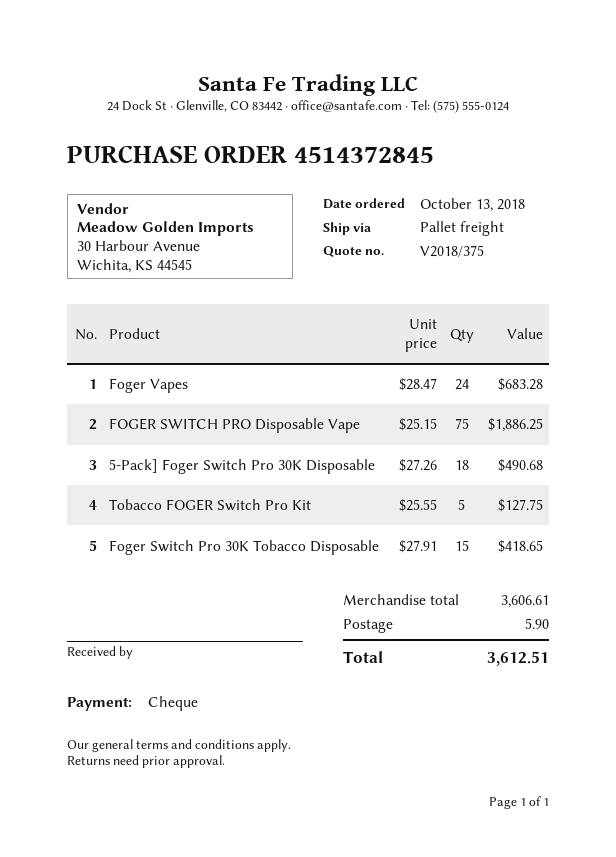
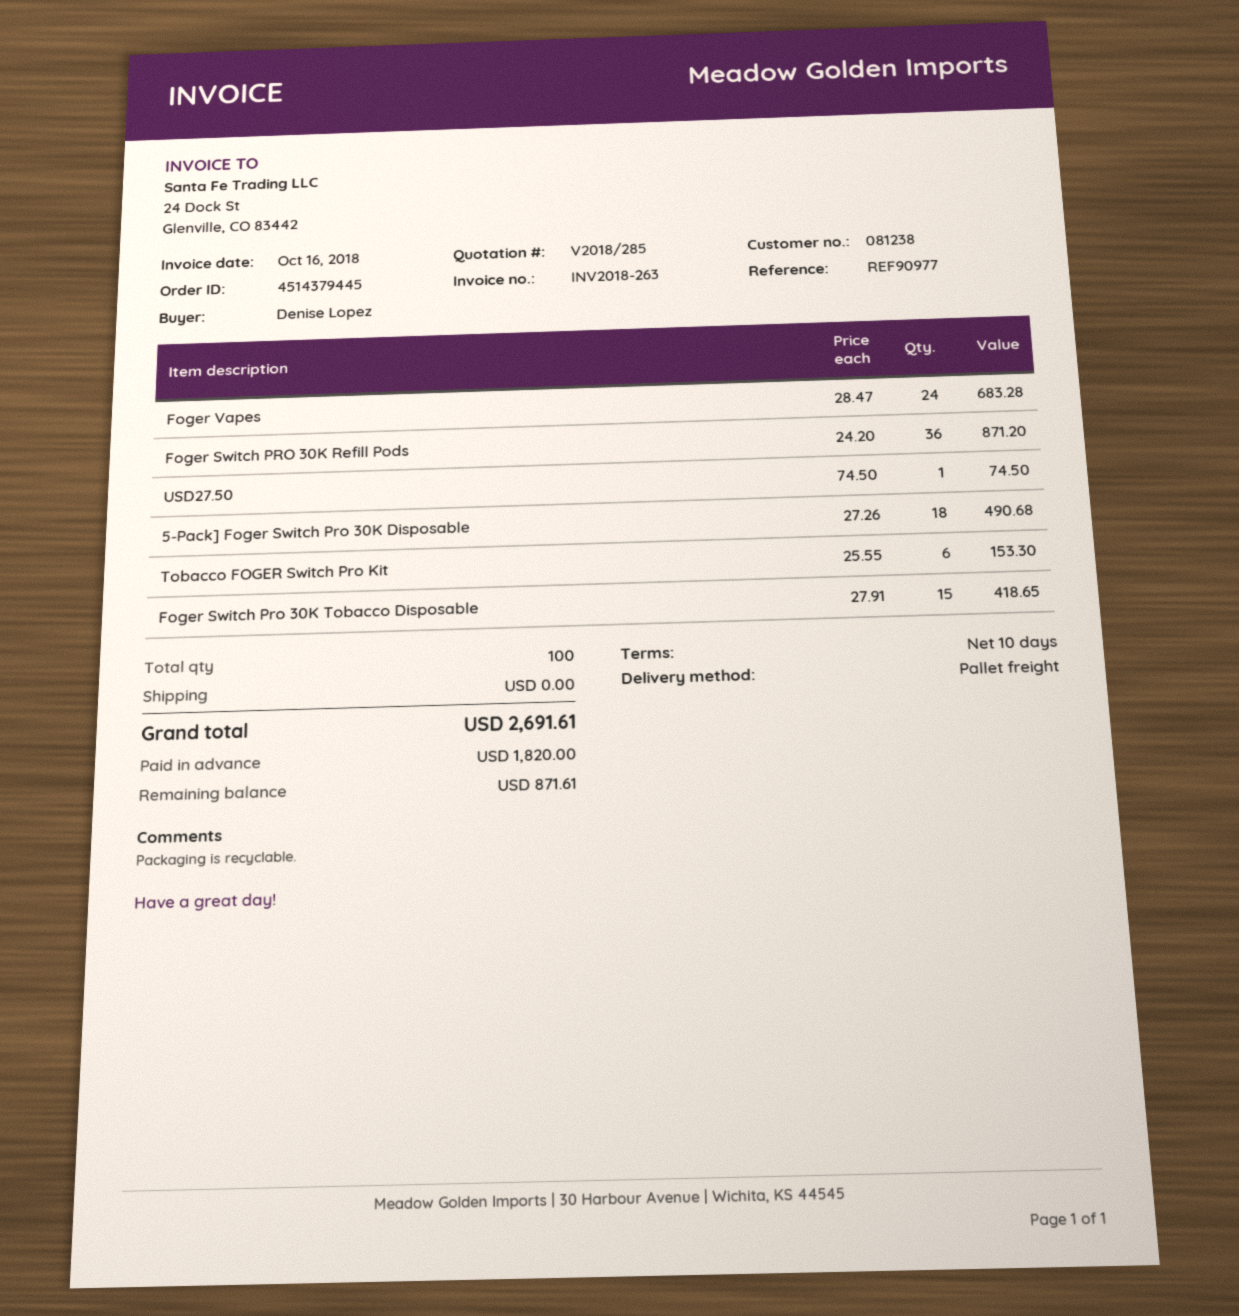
quote number: V2018/375 -> V2018/285
order number: 4514372845 -> 4514379445
FOGER SWITCH PRO Disposable Vape: 75 x 25.15 = 1886.25 -> none
Tobacco FOGER Switch Pro Kit: 5 x 25.55 = 127.75 -> 6 x 25.55 = 153.30
Foger Switch PRO 30K Refill Pods: none -> 36 x 24.20 = 871.20
USD27.50: none -> 1 x 74.50 = 74.50
shipping: 5.90 -> 0.00
total: 3612.51 -> 2691.61

